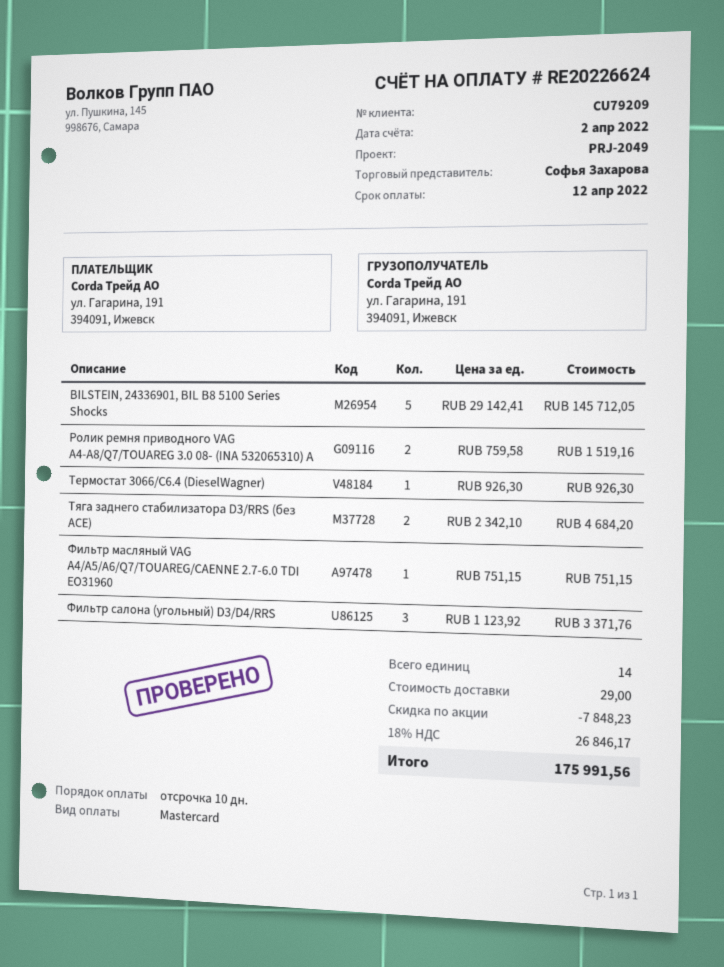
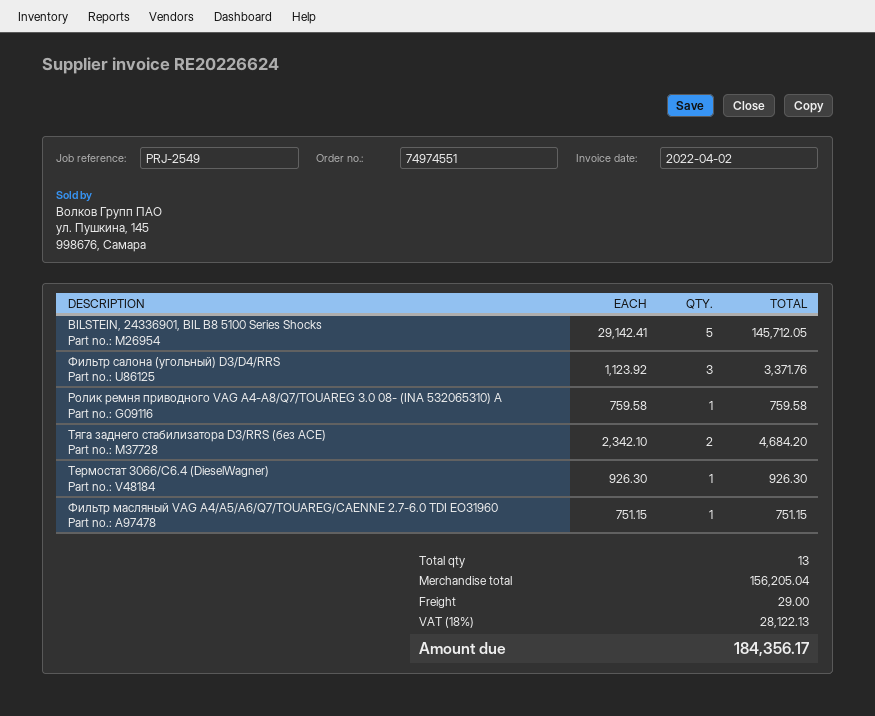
reference: PRJ-2049 -> PRJ-2549
Ролик ремня приводного VAG A4-A8/Q7/TOUAREG 3.0 08- (INA 532065310) A: 2 x 759.58 = 1519.16 -> 1 x 759.58 = 759.58
total quantity: 14 -> 13
discount: 7848.23 -> none
tax: 18% = 26846.17 -> 18% = 28122.13
total: 175991.56 -> 184356.17

